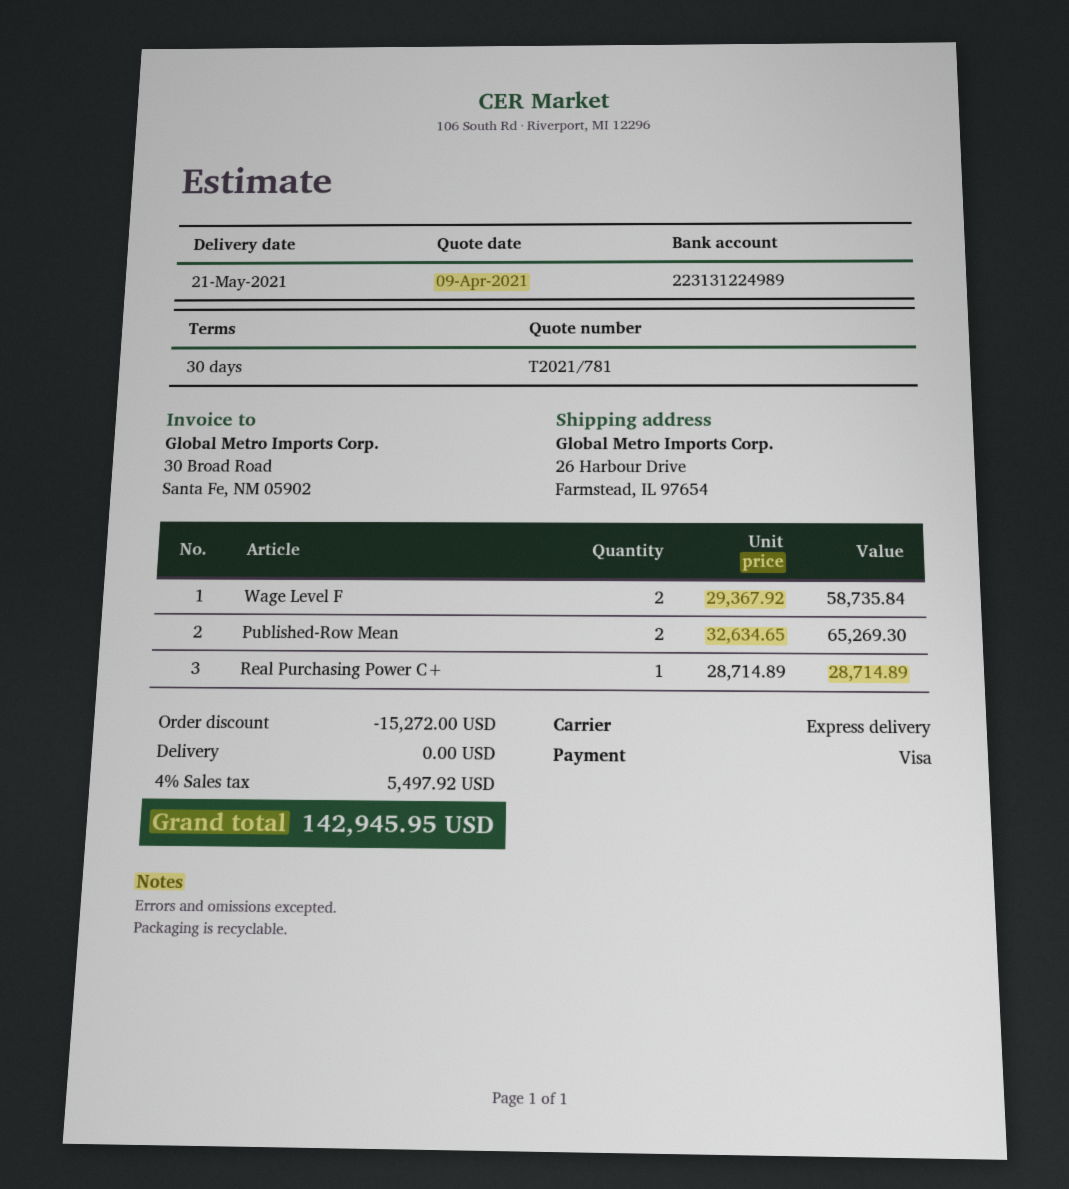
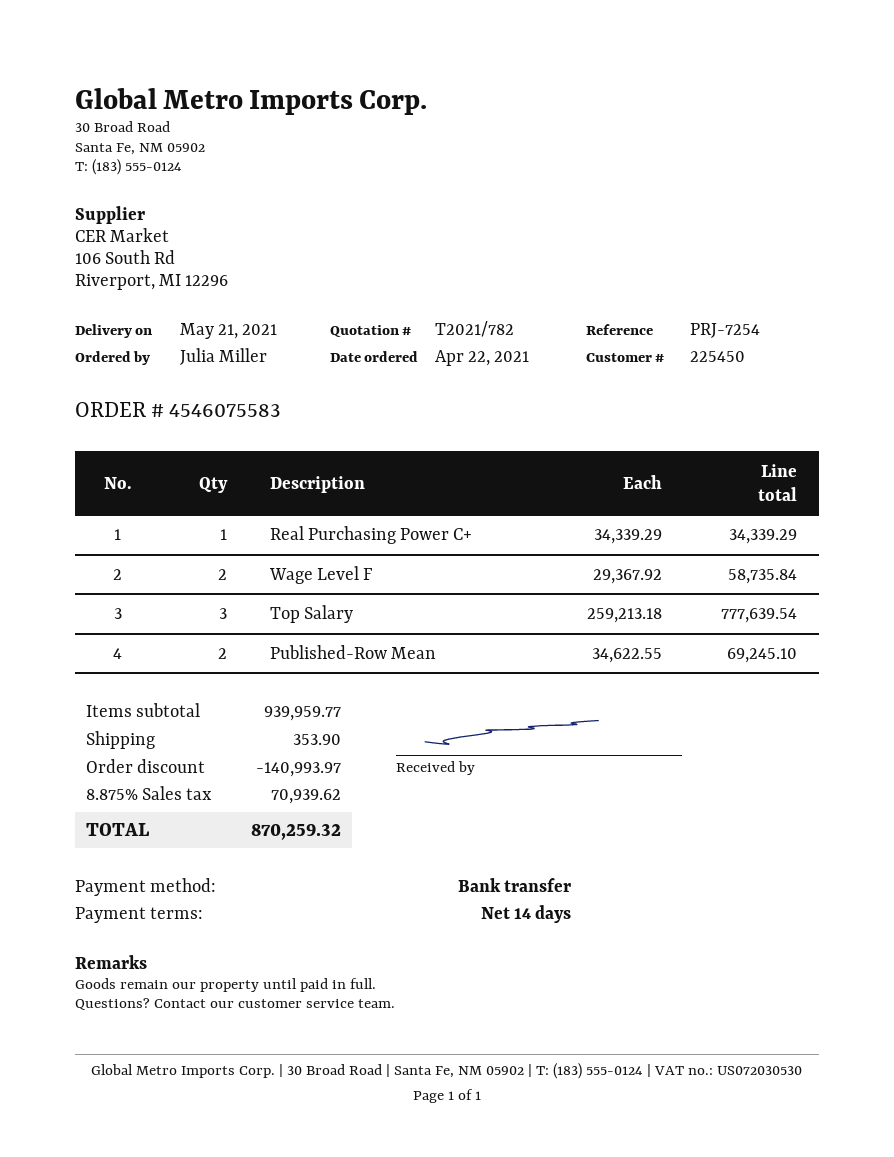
quote number: T2021/781 -> T2021/782
payment terms: 30 days -> 14 days
payment method: Visa -> bank transfer
Published-Row Mean: 2 x 32634.65 = 65269.30 -> 2 x 34622.55 = 69245.10
Real Purchasing Power C+: 1 x 28714.89 = 28714.89 -> 1 x 34339.29 = 34339.29
Top Salary: none -> 3 x 259213.18 = 777639.54
discount: 15272.00 -> 140993.97
shipping: 0.00 -> 353.90
tax: 4% = 5497.92 -> 8.875% = 70939.62
total: 142945.95 -> 870259.32

